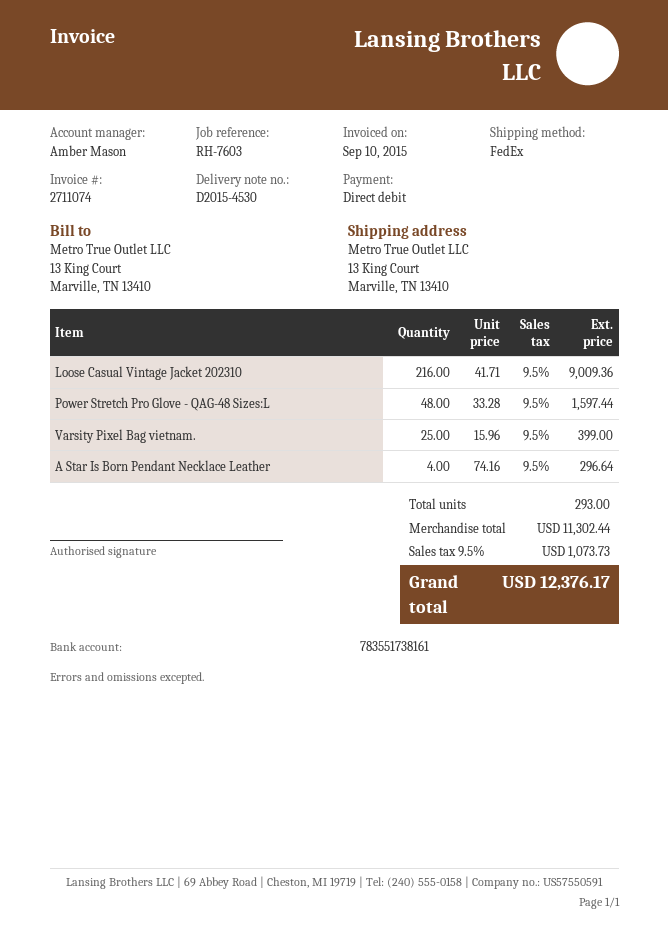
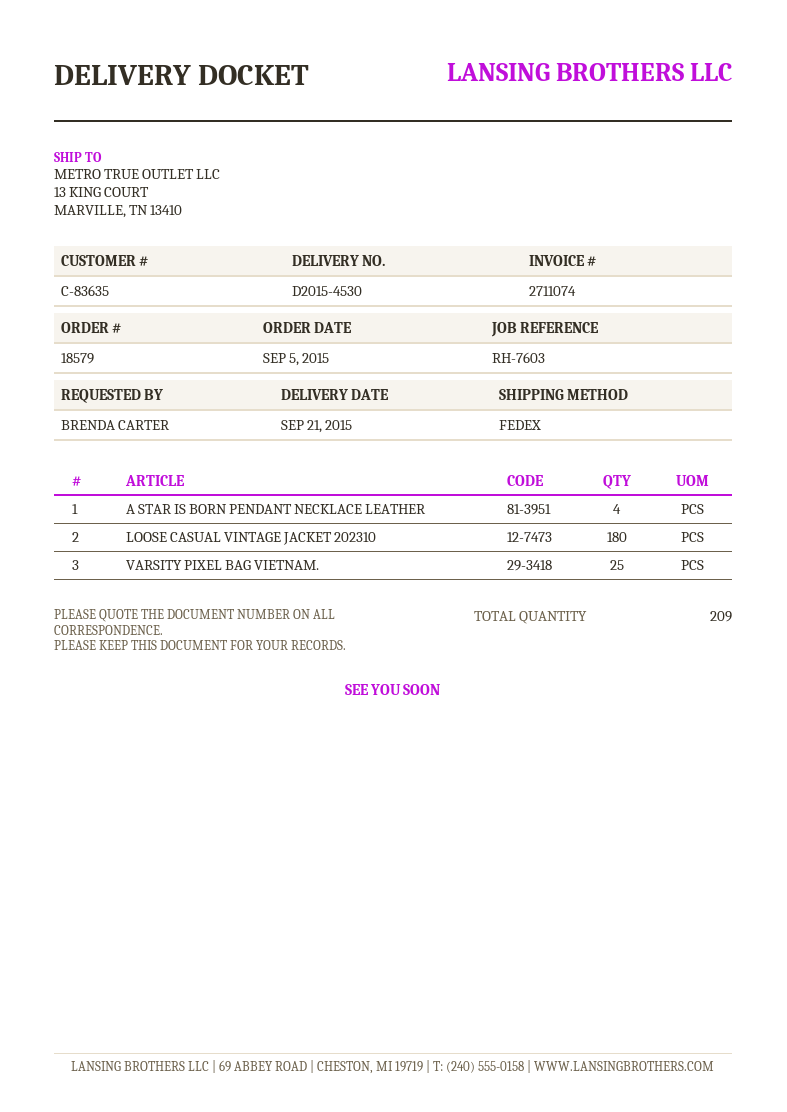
Loose Casual Vintage Jacket 202310: 216 -> 180
Power Stretch Pro Glove - QAG-48 Sizes:L: 48 -> none
total quantity: 293 -> 209

